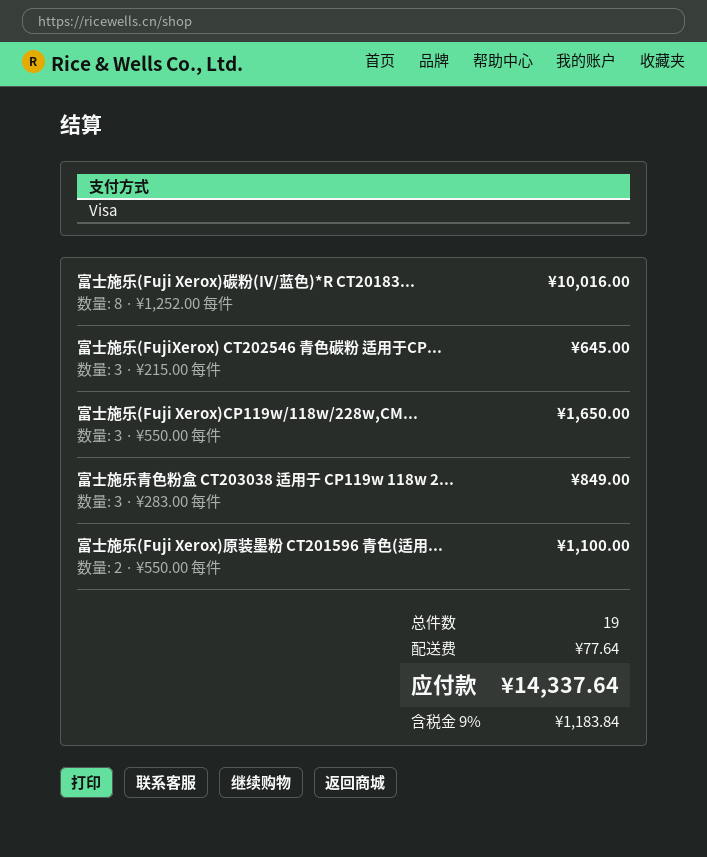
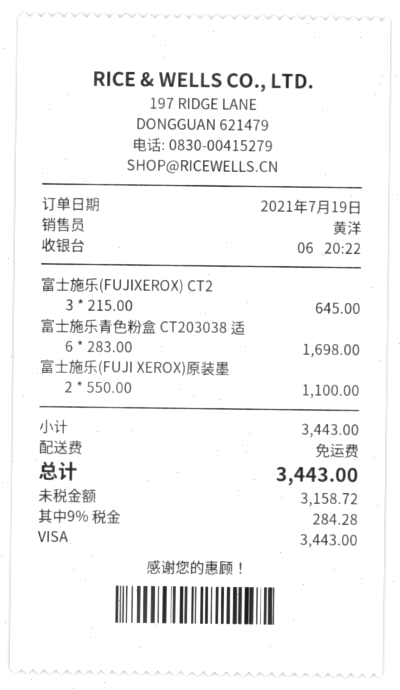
富士施乐(Fuji Xerox)碳粉(IV/蓝色)*R CT20183...: 8 x 1252.00 = 10016.00 -> none
富士施乐(Fuji Xerox)CP119w/118w/228w,CM...: 3 x 550.00 = 1650.00 -> none
富士施乐青色粉盒 CT203038 适用于 CP119w 118w 2...: 3 x 283.00 = 849.00 -> 6 x 283.00 = 1698.00
shipping: 77.64 -> 0.00
tax: 9% = 1183.84 -> 9% = 284.28
total: 14337.64 -> 3443.00

